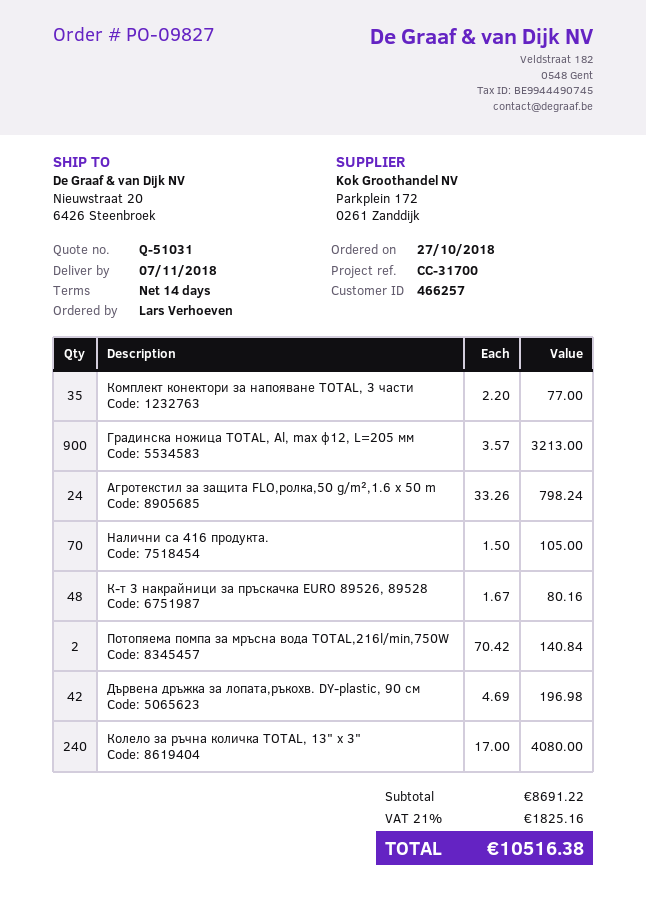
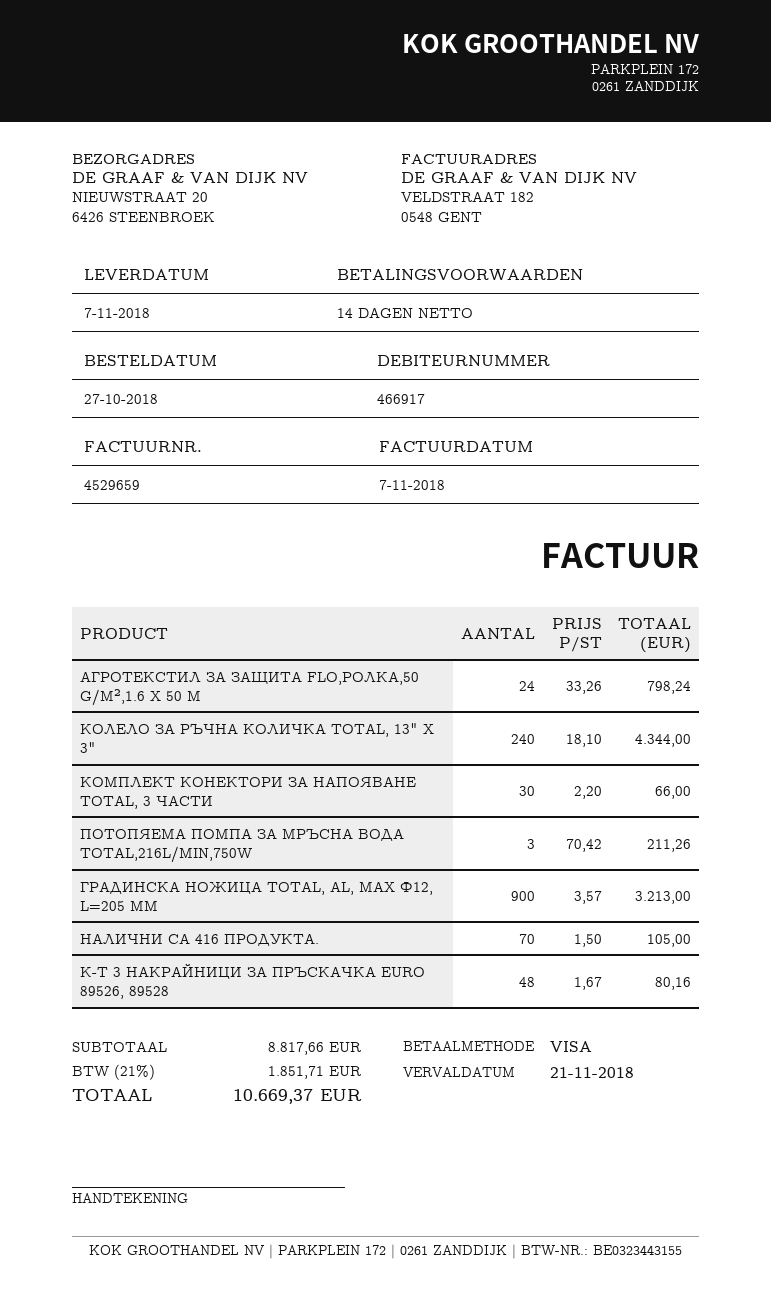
customer number: 466257 -> 466917
Комплект конектори за напояване TOTAL, 3 части: 35 x 2.20 = 77.00 -> 30 x 2.20 = 66.00
Потопяема помпа за мръсна вода TOTAL,216l/min,750W: 2 x 70.42 = 140.84 -> 3 x 70.42 = 211.26
Дървена дръжка за лопата,ръкохв. DY-plastic, 90 см: 42 x 4.69 = 196.98 -> none
Колело за ръчна количка TOTAL, 13" x 3": 240 x 17.00 = 4080.00 -> 240 x 18.10 = 4344.00
subtotal: 8691.22 -> 8817.66
tax: 21% = 1825.16 -> 21% = 1851.71
total: 10516.38 -> 10669.37

